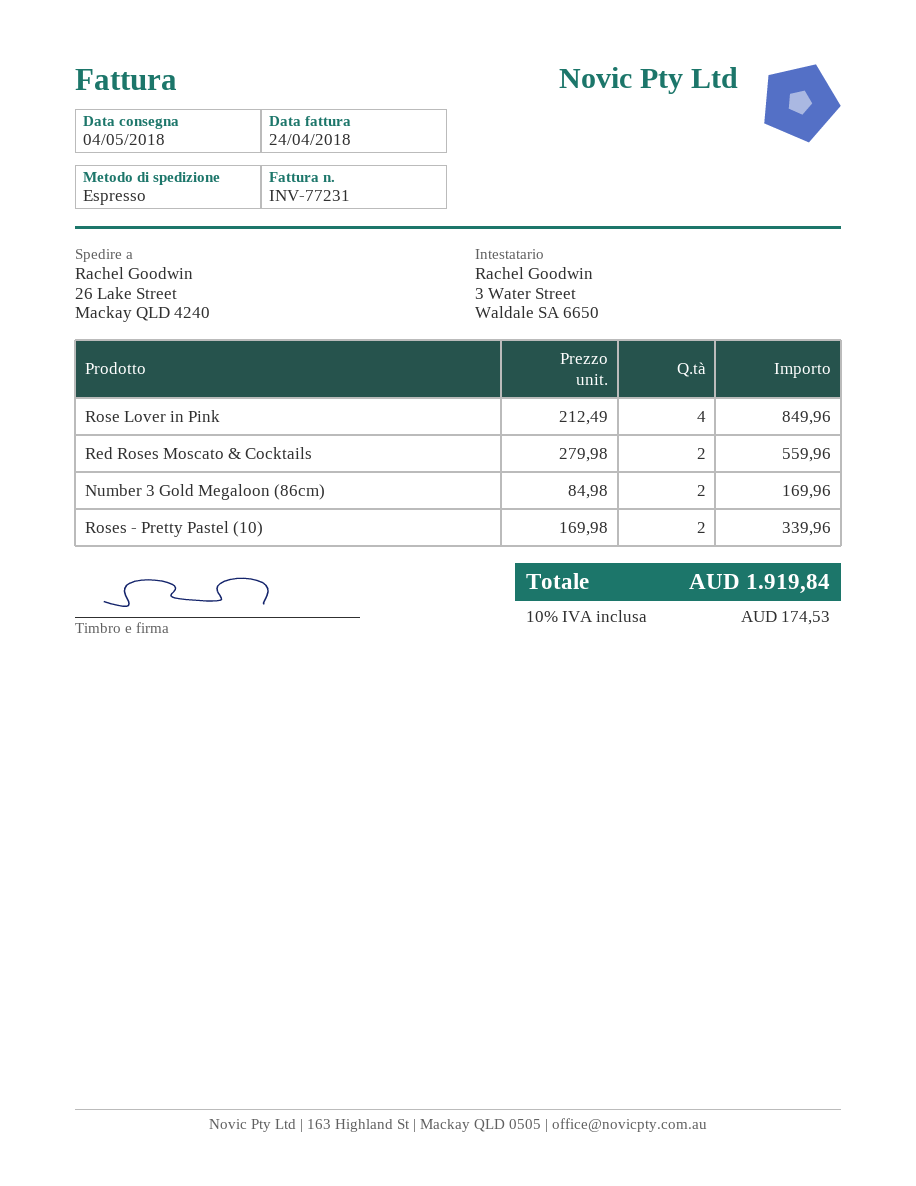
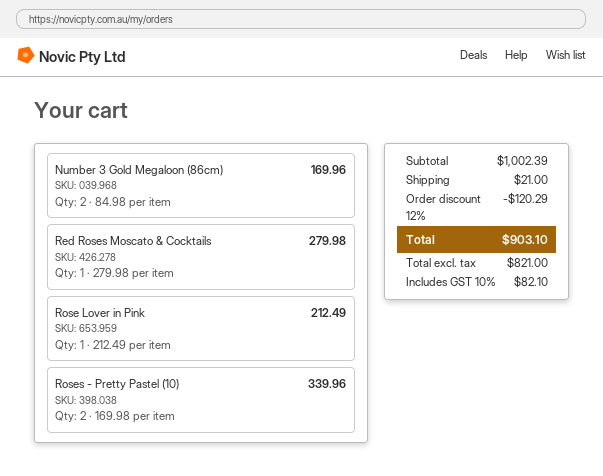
Rose Lover in Pink: 4 x 212.49 = 849.96 -> 1 x 212.49 = 212.49
Red Roses Moscato & Cocktails: 2 x 279.98 = 559.96 -> 1 x 279.98 = 279.98
discount: none -> 12% = 120.29
shipping: none -> 21.00
tax: 10% = 174.53 -> 10% = 82.10
total: 1919.84 -> 903.10

